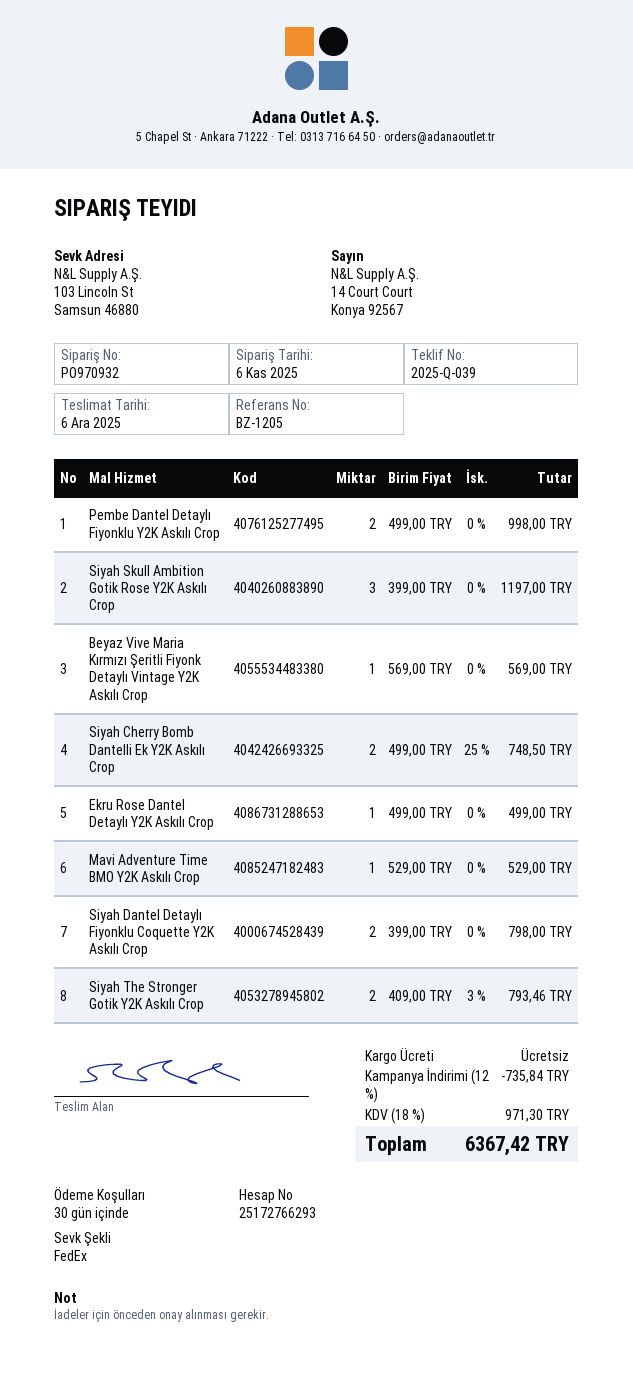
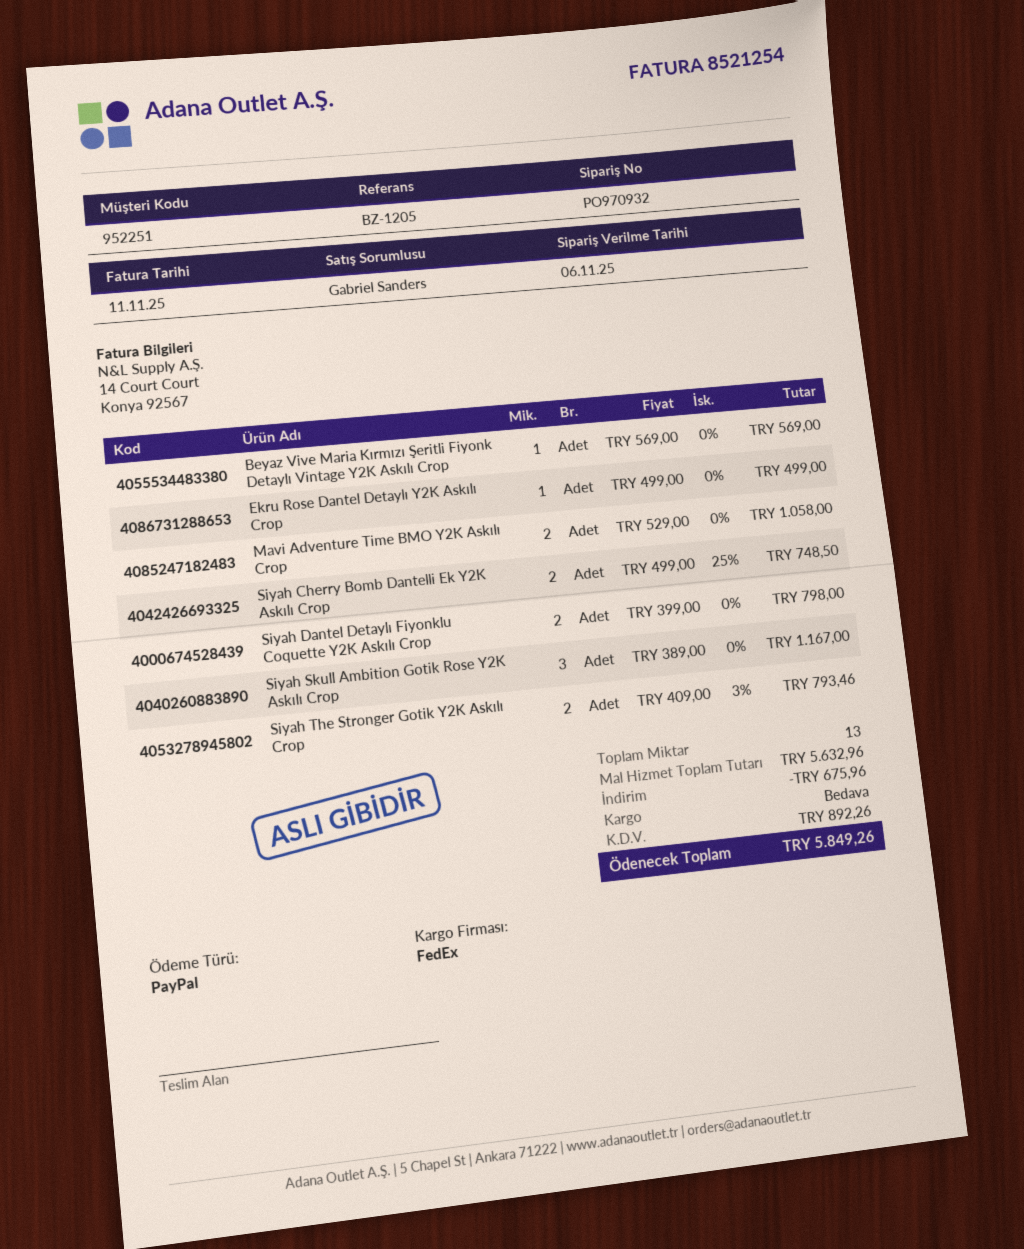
Pembe Dantel Detaylı Fiyonklu Y2K Askılı Crop: 2 x 499.00 = 998.00 -> none
Siyah Skull Ambition Gotik Rose Y2K Askılı Crop: 3 x 399.00 = 1197.00 -> 3 x 389.00 = 1167.00
Mavi Adventure Time BMO Y2K Askılı Crop: 1 x 529.00 = 529.00 -> 2 x 529.00 = 1058.00
discount: 735.84 -> 675.96
tax: 971.30 -> 892.26
total: 6367.42 -> 5849.26

